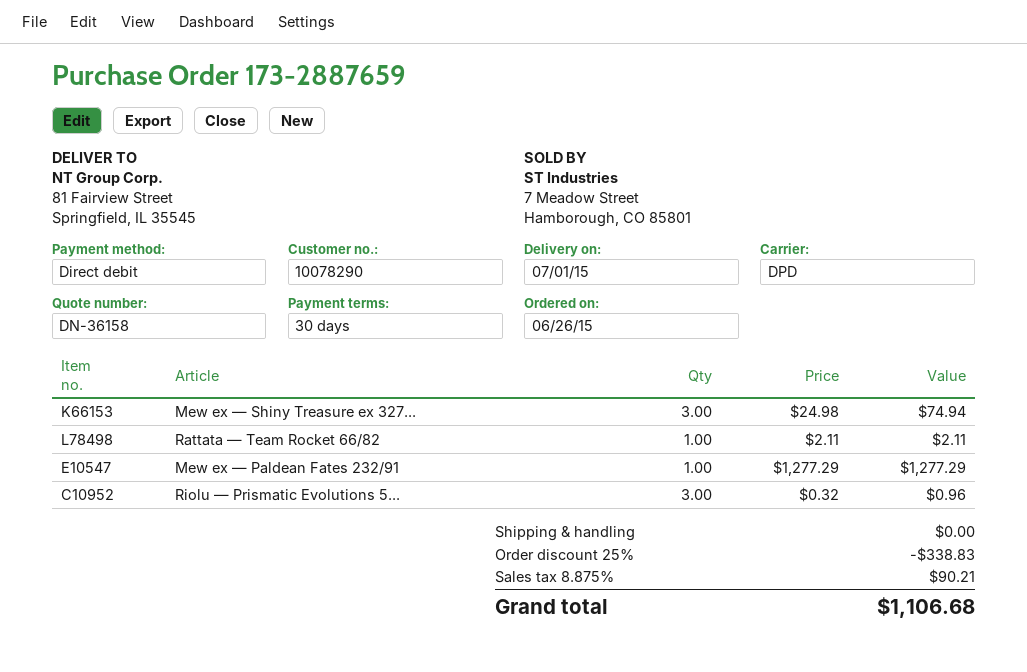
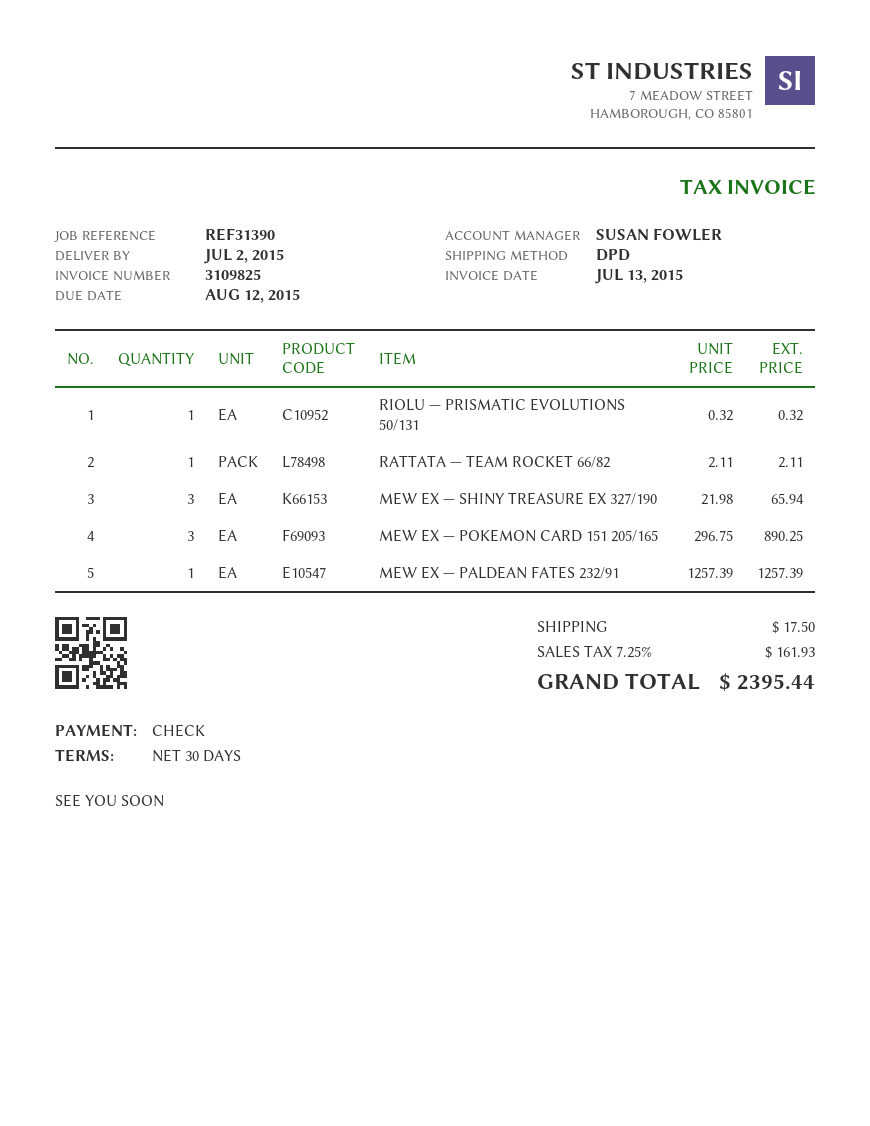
delivery date: 2015-07-01 -> 2015-07-02
payment method: direct debit -> cheque
Mew ex — Shiny Treasure ex 327...: 3 x 24.98 = 74.94 -> 3 x 21.98 = 65.94
Mew ex — Paldean Fates 232/91: 1 x 1277.29 = 1277.29 -> 1 x 1257.39 = 1257.39
Riolu — Prismatic Evolutions 5...: 3 x 0.32 = 0.96 -> 1 x 0.32 = 0.32
MEW EX — POKEMON CARD 151 205/165: none -> 3 x 296.75 = 890.25
discount: 25% = 338.83 -> none
shipping: 0.00 -> 17.50
tax: 8.875% = 90.21 -> 7.25% = 161.93
total: 1106.68 -> 2395.44

